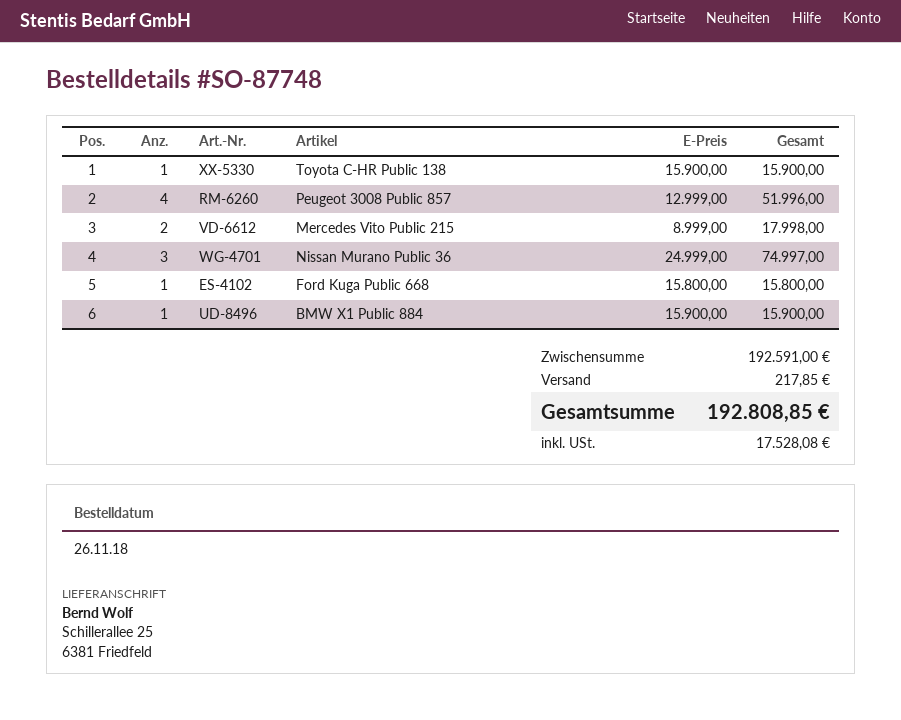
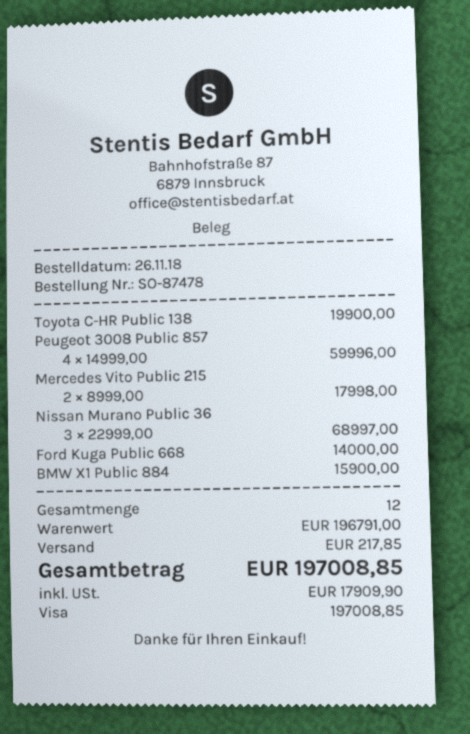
order number: SO-87748 -> SO-87478
Toyota C-HR Public 138: 1 x 15900.00 = 15900.00 -> 1 x 19900.00 = 19900.00
Peugeot 3008 Public 857: 4 x 12999.00 = 51996.00 -> 4 x 14999.00 = 59996.00
Nissan Murano Public 36: 3 x 24999.00 = 74997.00 -> 3 x 22999.00 = 68997.00
Ford Kuga Public 668: 1 x 15800.00 = 15800.00 -> 1 x 14000.00 = 14000.00
subtotal: 192591.00 -> 196791.00
tax: 17528.08 -> 17909.90
total: 192808.85 -> 197008.85

